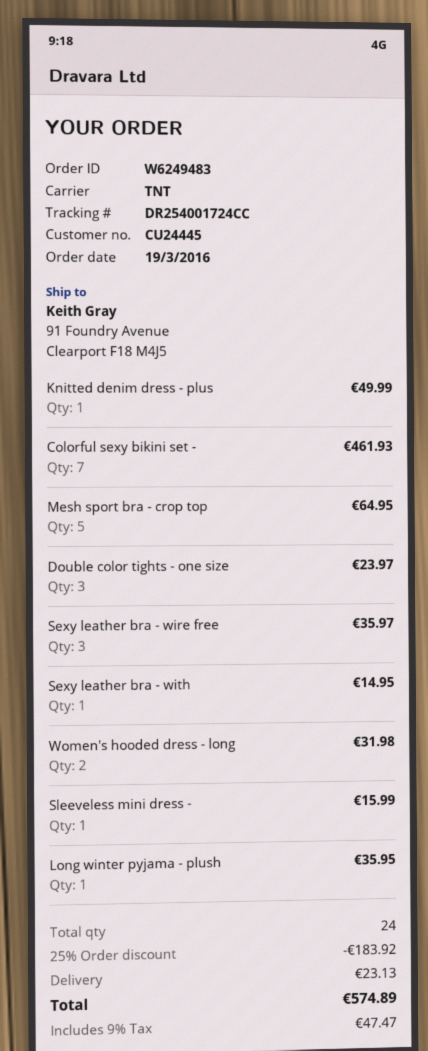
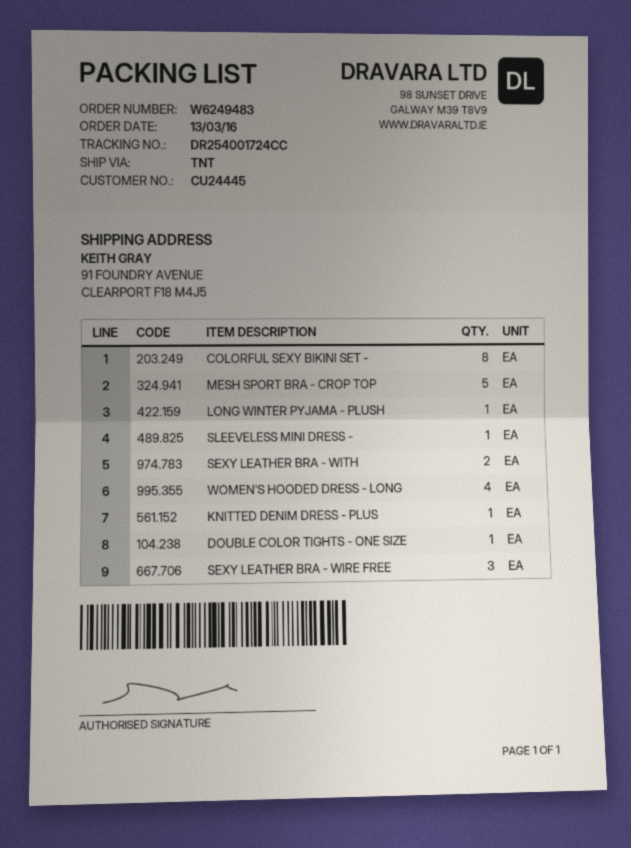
order date: 2016-03-19 -> 2016-03-13
Colorful sexy bikini set -: 7 -> 8
Double color tights - one size: 3 -> 1
Sexy leather bra - with: 1 -> 2
Women's hooded dress - long: 2 -> 4

